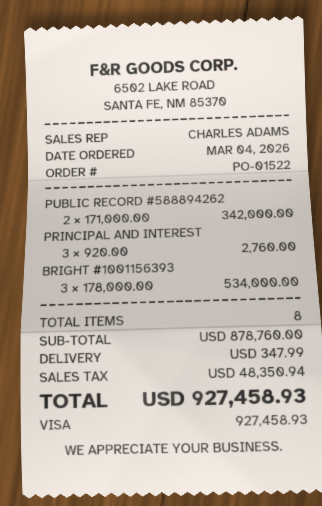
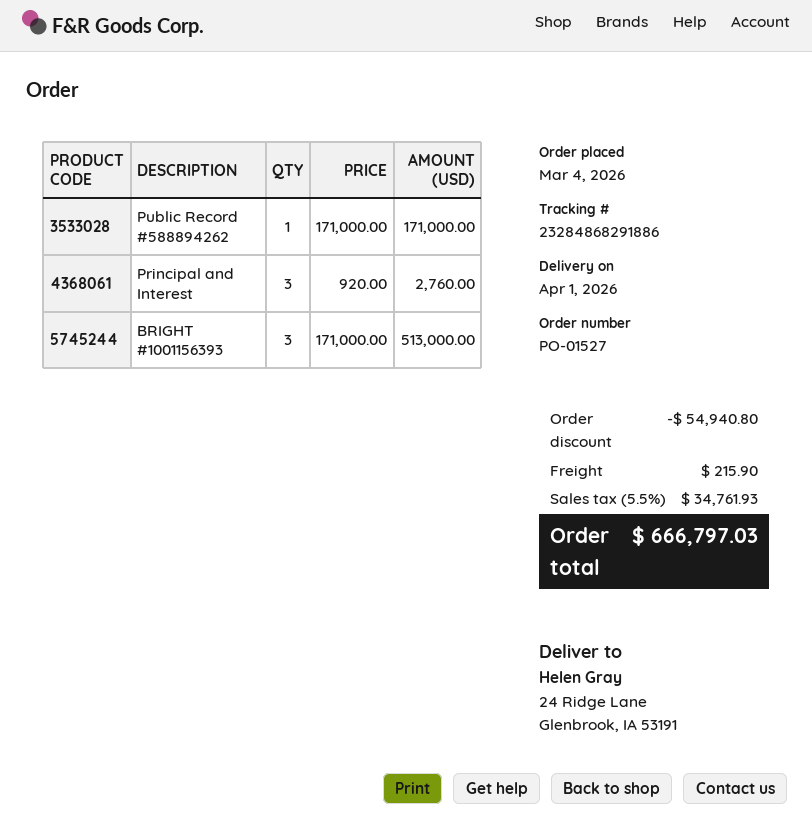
order number: PO-01522 -> PO-01527
PUBLIC RECORD #588894262: 2 x 171000.00 = 342000.00 -> 1 x 171000.00 = 171000.00
BRIGHT #1001156393: 3 x 178000.00 = 534000.00 -> 3 x 171000.00 = 513000.00
discount: none -> 54940.80
shipping: 347.99 -> 215.90
tax: 48350.94 -> 34761.93
total: 927458.93 -> 666797.03

